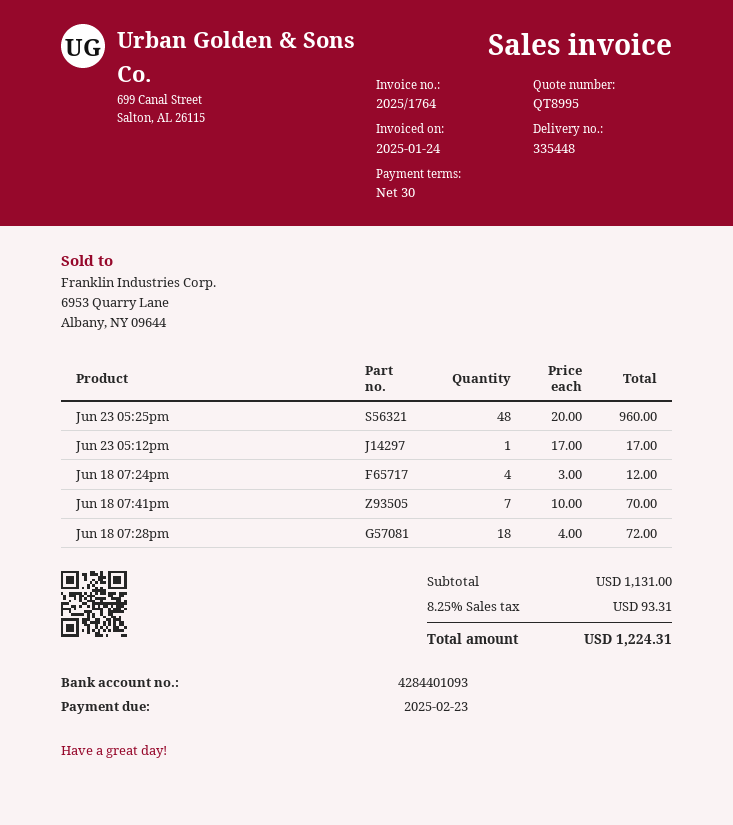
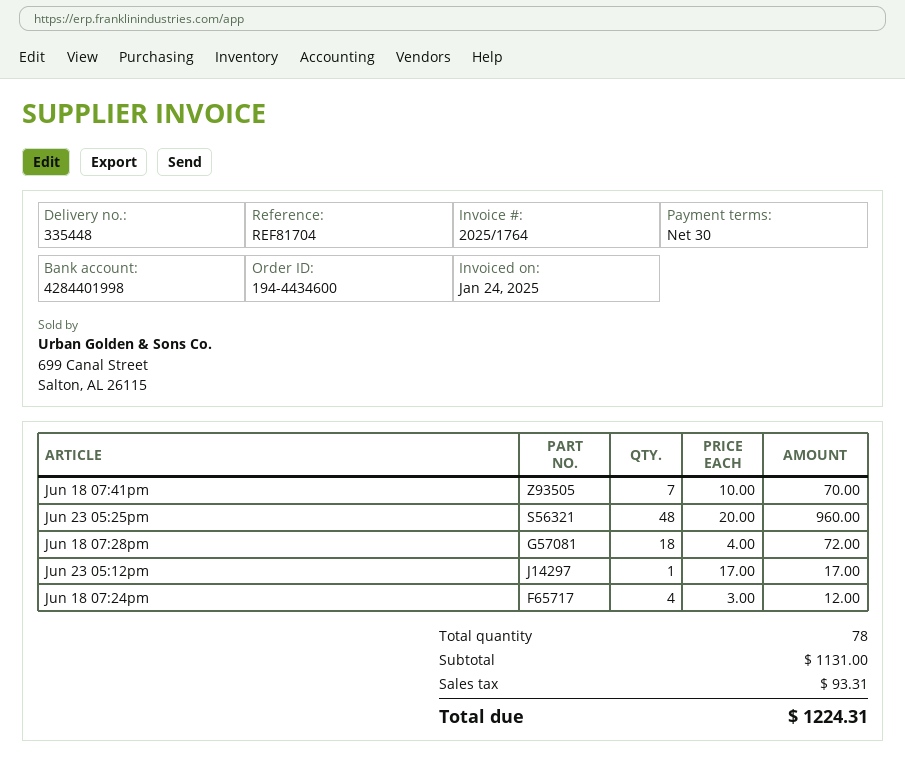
bank account: 4284401093 -> 4284401998

